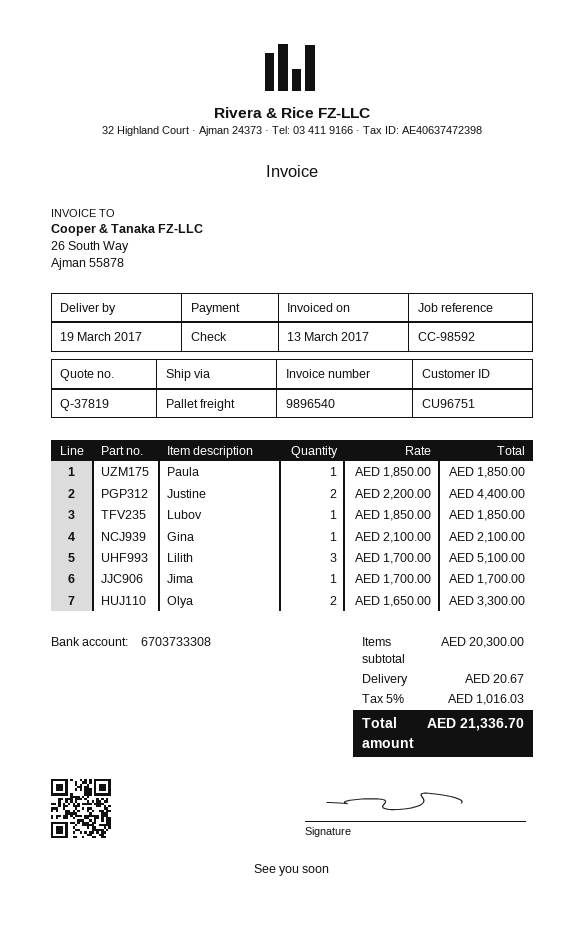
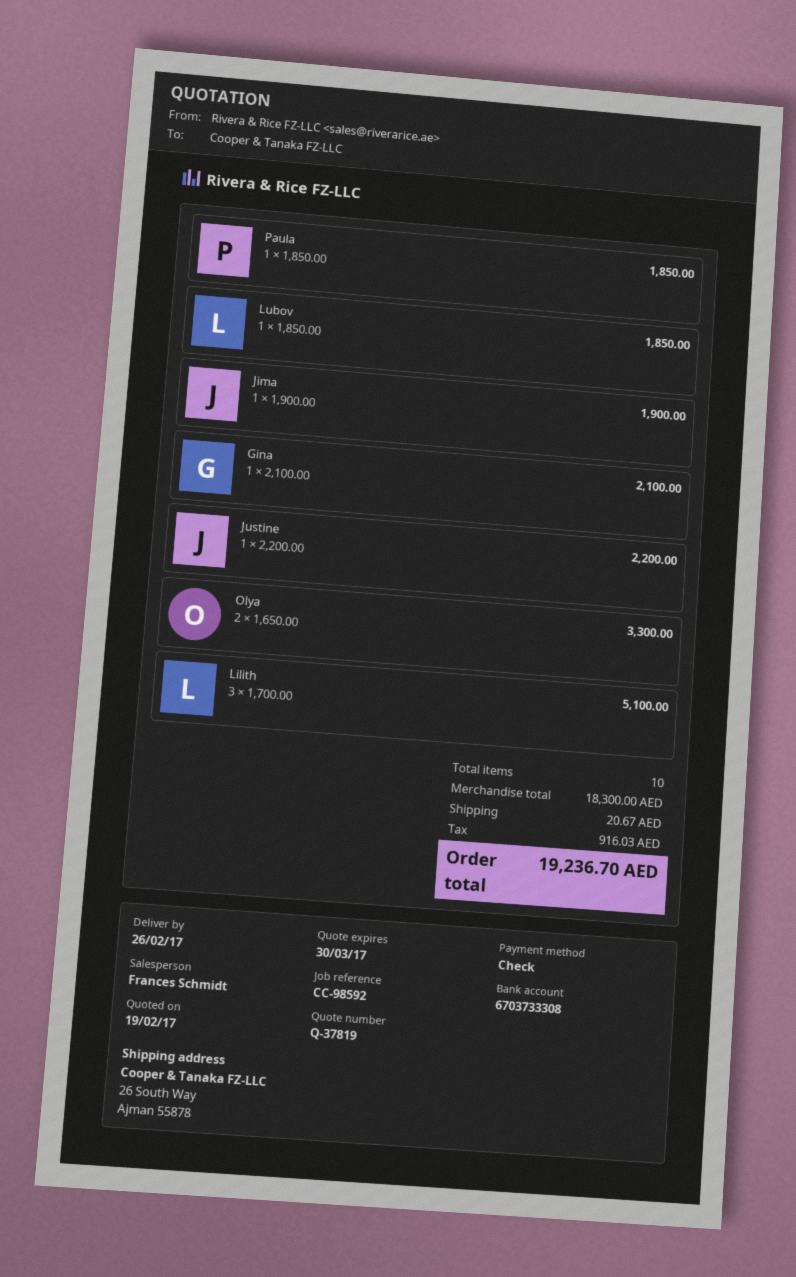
delivery date: 2017-03-19 -> 2017-02-26
Justine: 2 x 2200.00 = 4400.00 -> 1 x 2200.00 = 2200.00
Jima: 1 x 1700.00 = 1700.00 -> 1 x 1900.00 = 1900.00
subtotal: 20300.00 -> 18300.00
tax: 1016.03 -> 916.03
total: 21336.70 -> 19236.70

